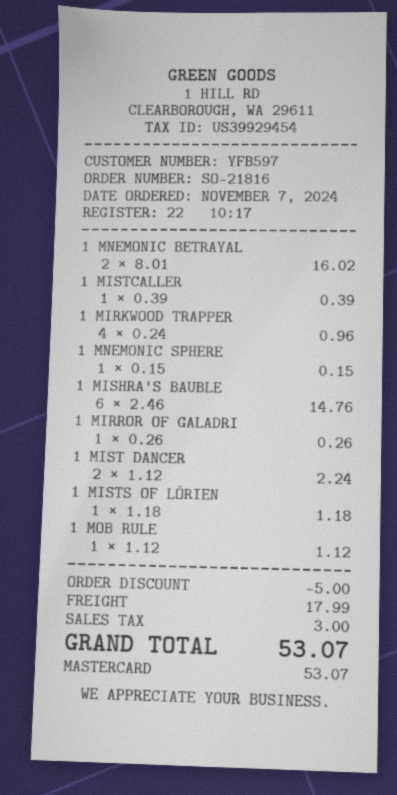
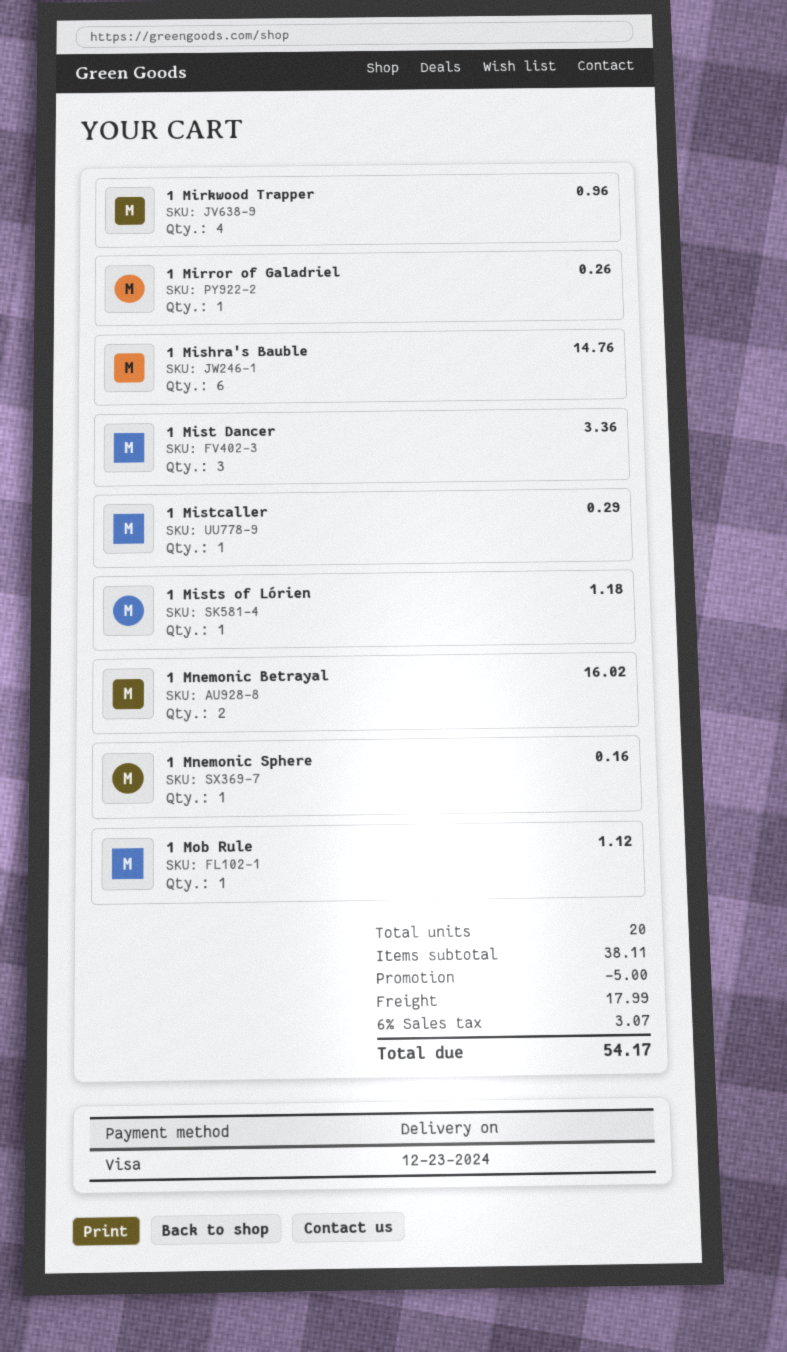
payment method: Mastercard -> Visa
1 MISTCALLER: 1 for 0.39 -> 1 for 0.29
1 MNEMONIC SPHERE: 1 for 0.15 -> 1 for 0.16
1 MIST DANCER: 2 for 2.24 -> 3 for 3.36
tax: 3.00 -> 3.07
total: 53.07 -> 54.17

